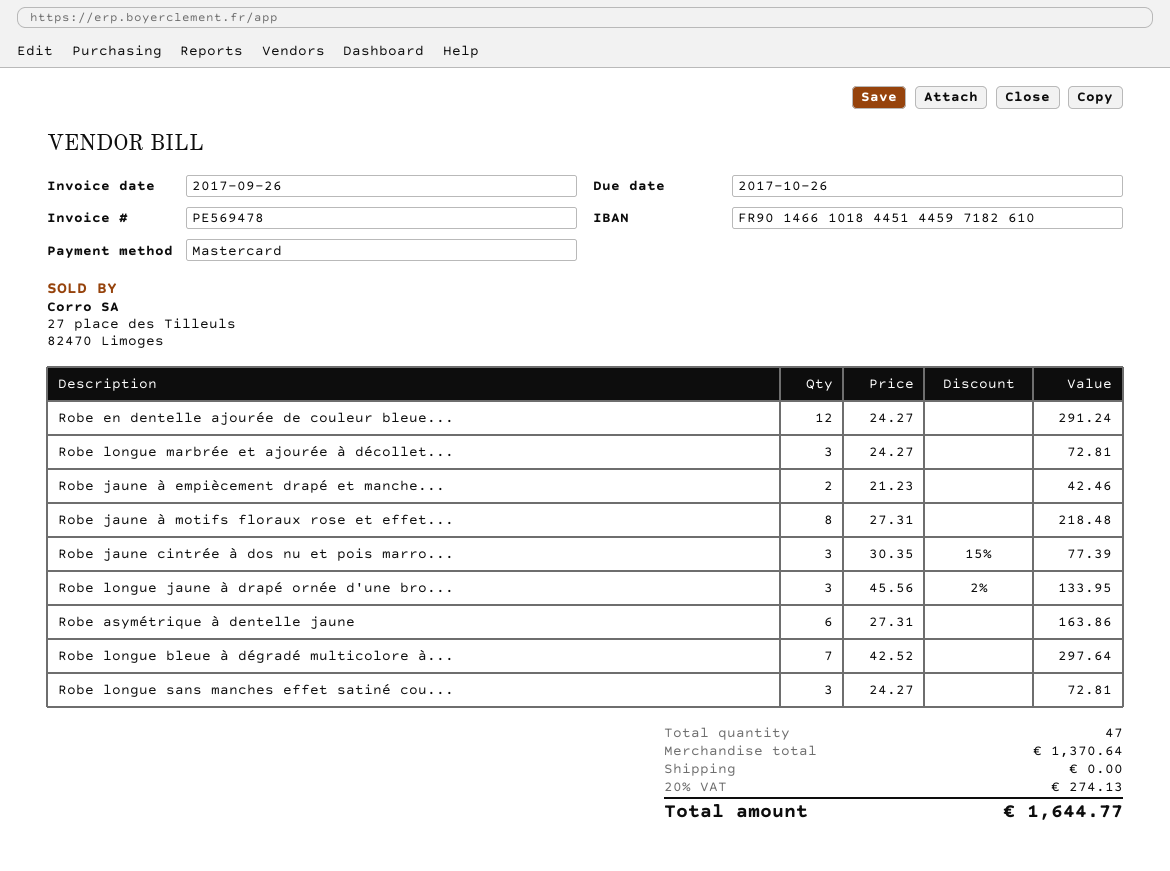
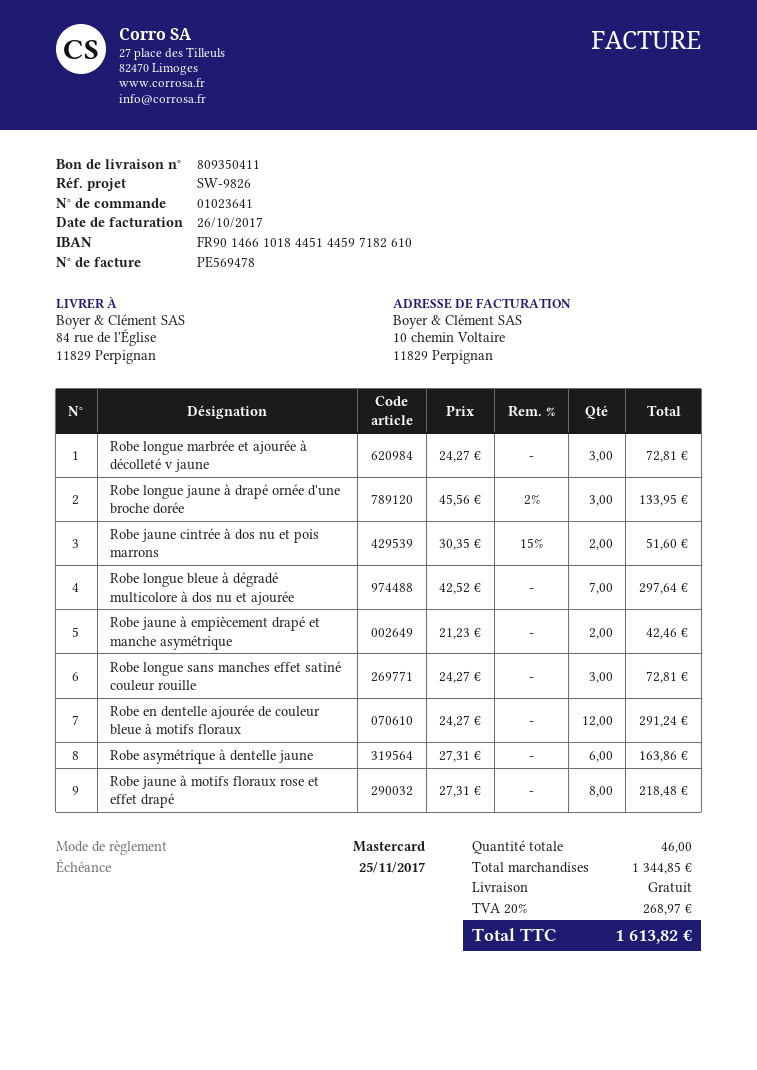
invoice date: 2017-09-26 -> 2017-10-26
due date: 2017-10-26 -> 2017-11-25
Robe jaune cintrée à dos nu et pois marro...: 3 x 30.35 - 15% = 77.39 -> 2 x 30.35 - 15% = 51.60
total quantity: 47 -> 46
subtotal: 1370.64 -> 1344.85
tax: 20% = 274.13 -> 20% = 268.97
total: 1644.77 -> 1613.82

